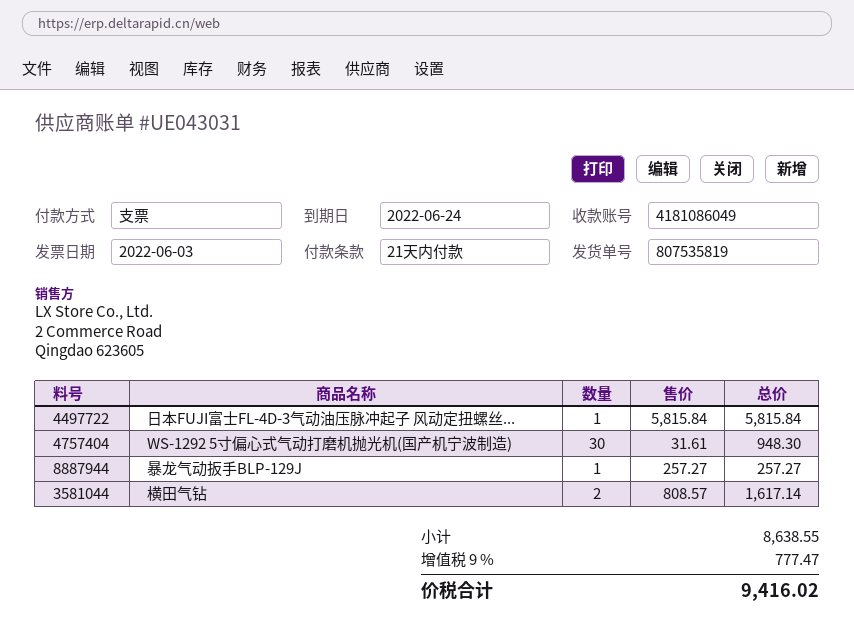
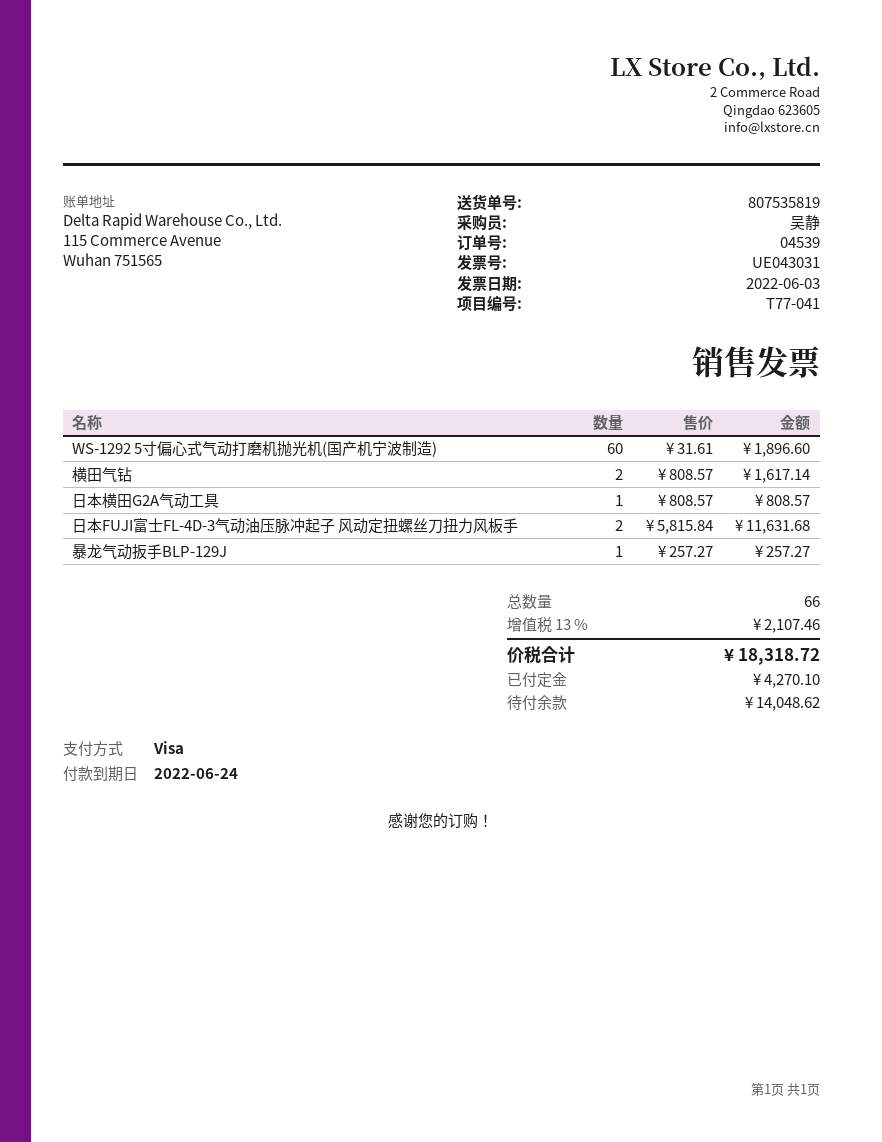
payment method: cheque -> Visa
日本FUJI富士FL-4D-3气动油压脉冲起子 风动定扭螺丝...: 1 x 5815.84 = 5815.84 -> 2 x 5815.84 = 11631.68
WS-1292 5寸偏心式气动打磨机抛光机(国产机宁波制造): 30 x 31.61 = 948.30 -> 60 x 31.61 = 1896.60
日本横田G2A气动工具: none -> 1 x 808.57 = 808.57
tax: 9% = 777.47 -> 13% = 2107.46
total: 9416.02 -> 18318.72

